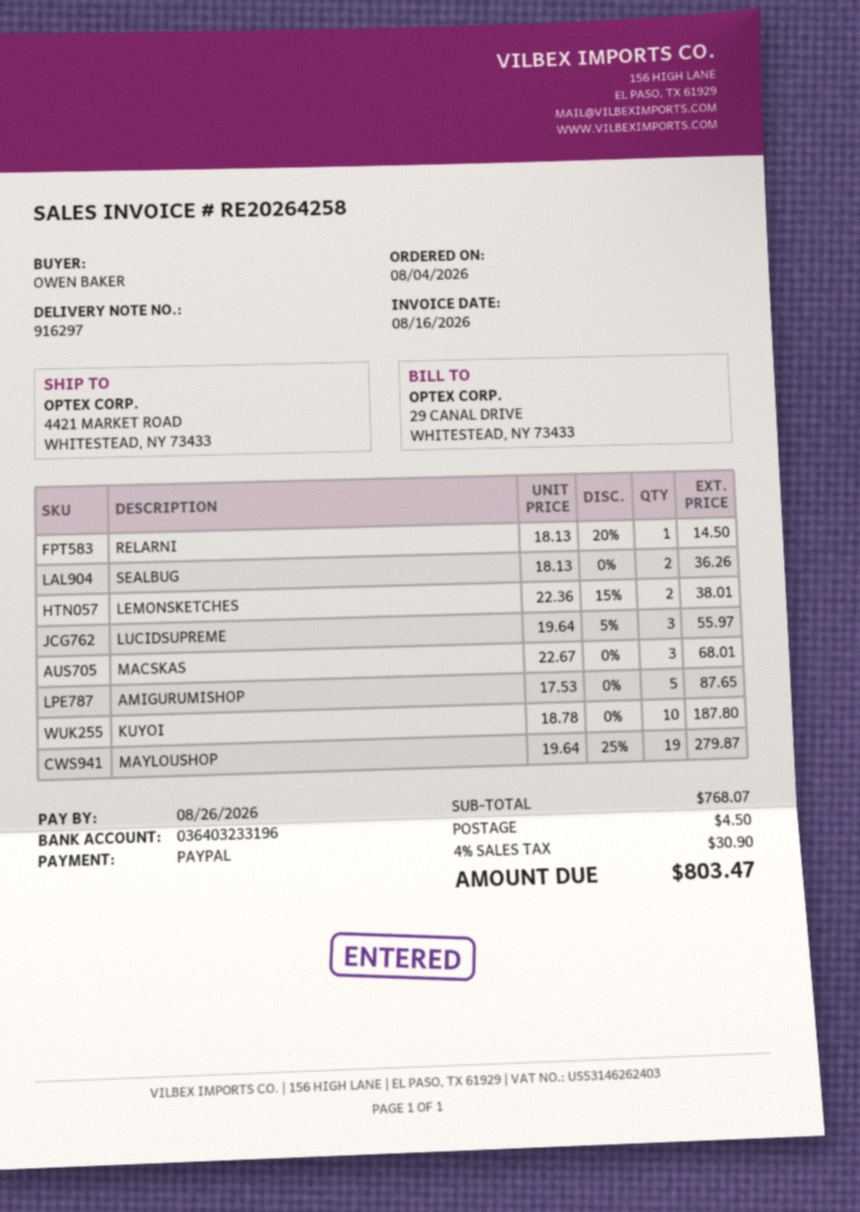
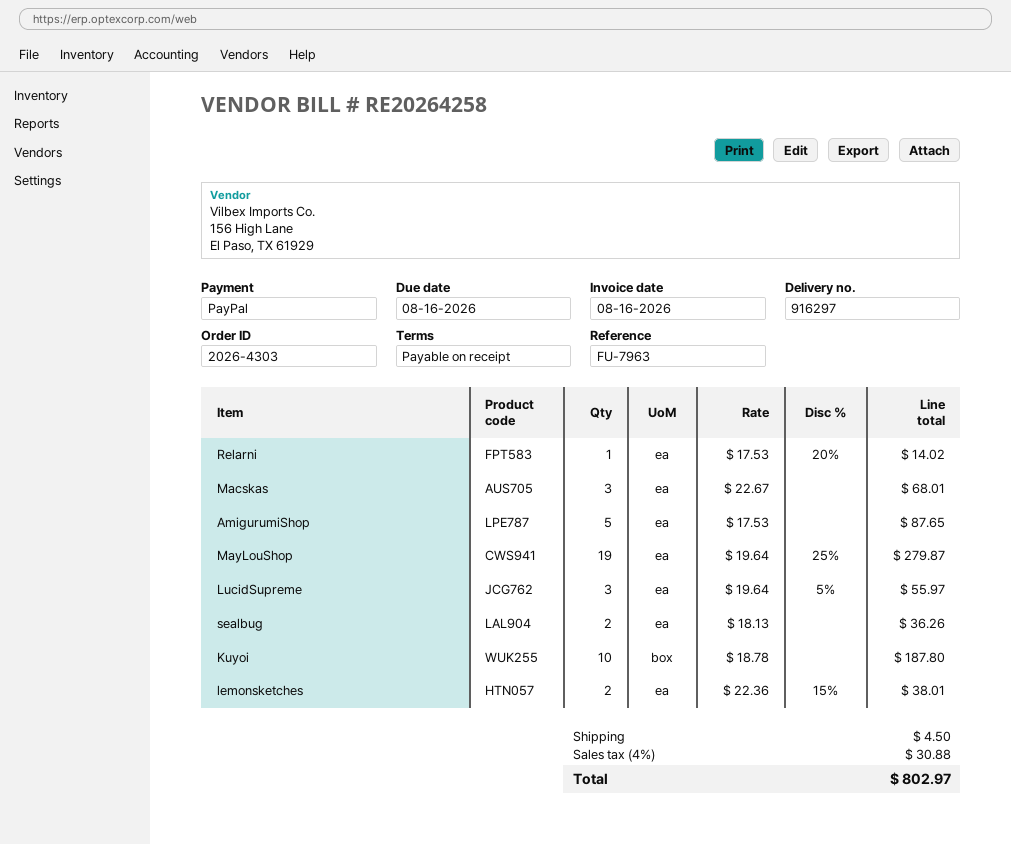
due date: 2026-08-26 -> 2026-08-16
RELARNI: 1 x 18.13 - 20% = 14.50 -> 1 x 17.53 - 20% = 14.02
tax: 4% = 30.90 -> 4% = 30.88
total: 803.47 -> 802.97

